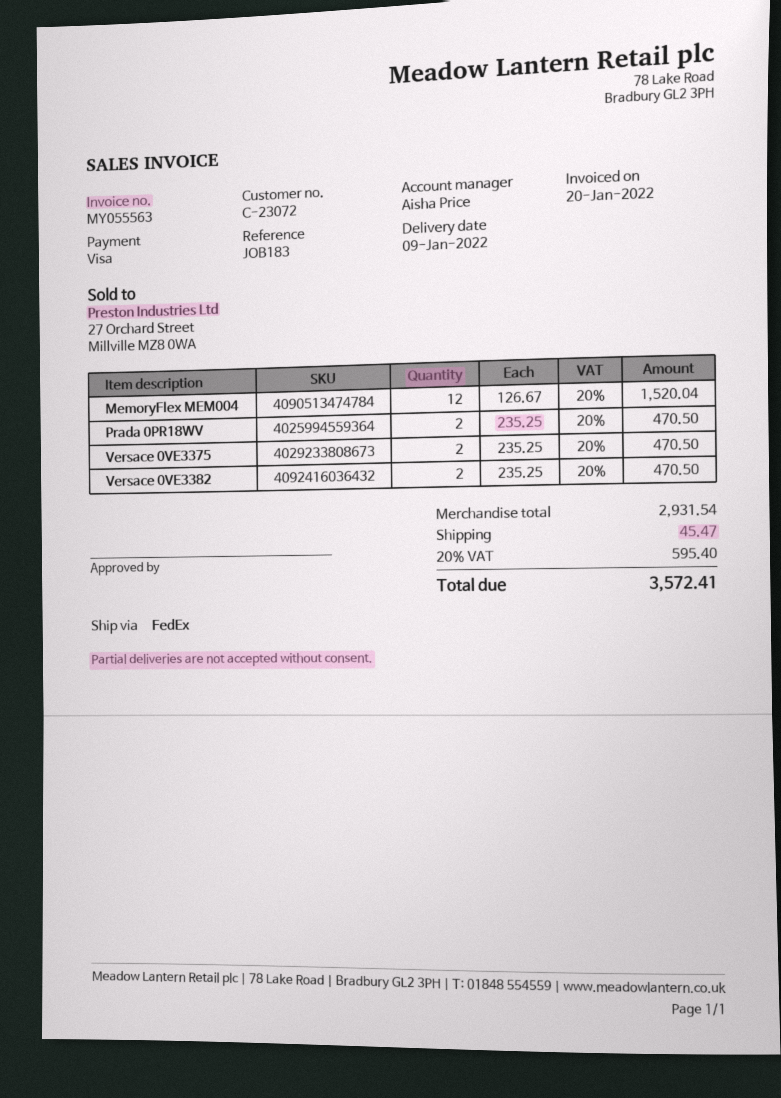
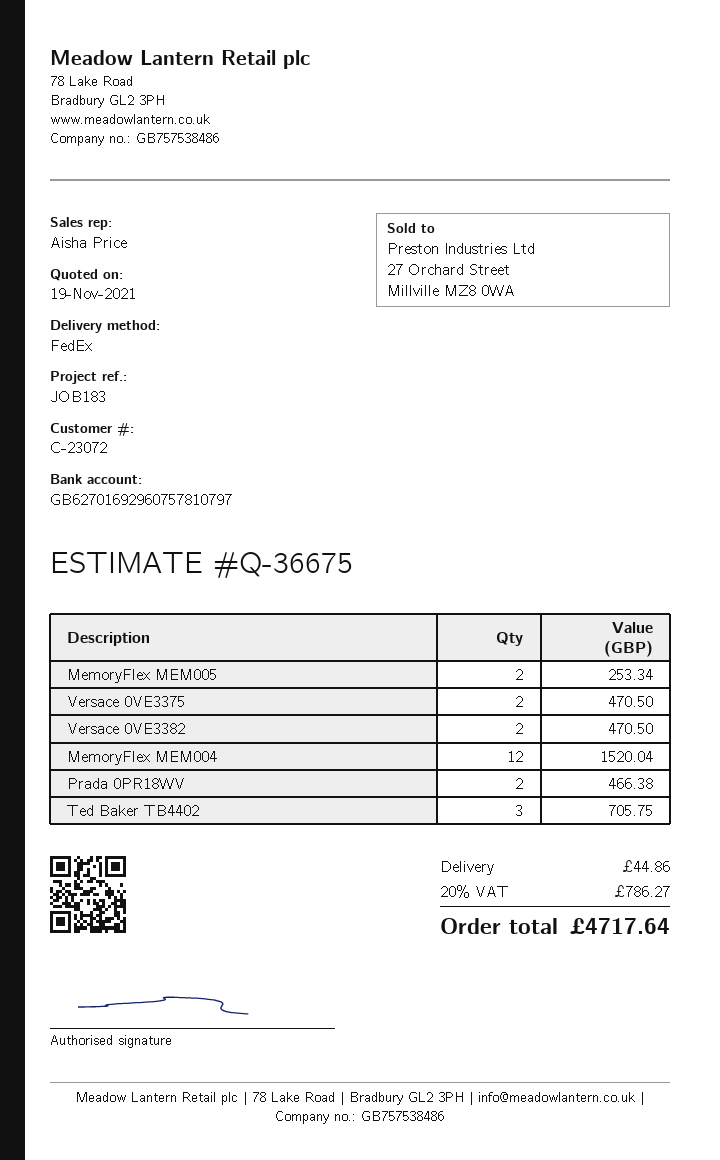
Prada 0PR18WV: 2 for 470.50 -> 2 for 466.38
MemoryFlex MEM005: none -> 2 for 253.34
Ted Baker TB4402: none -> 3 for 705.75
shipping: 45.47 -> 44.86
tax: 20% = 595.40 -> 20% = 786.27
total: 3572.41 -> 4717.64

